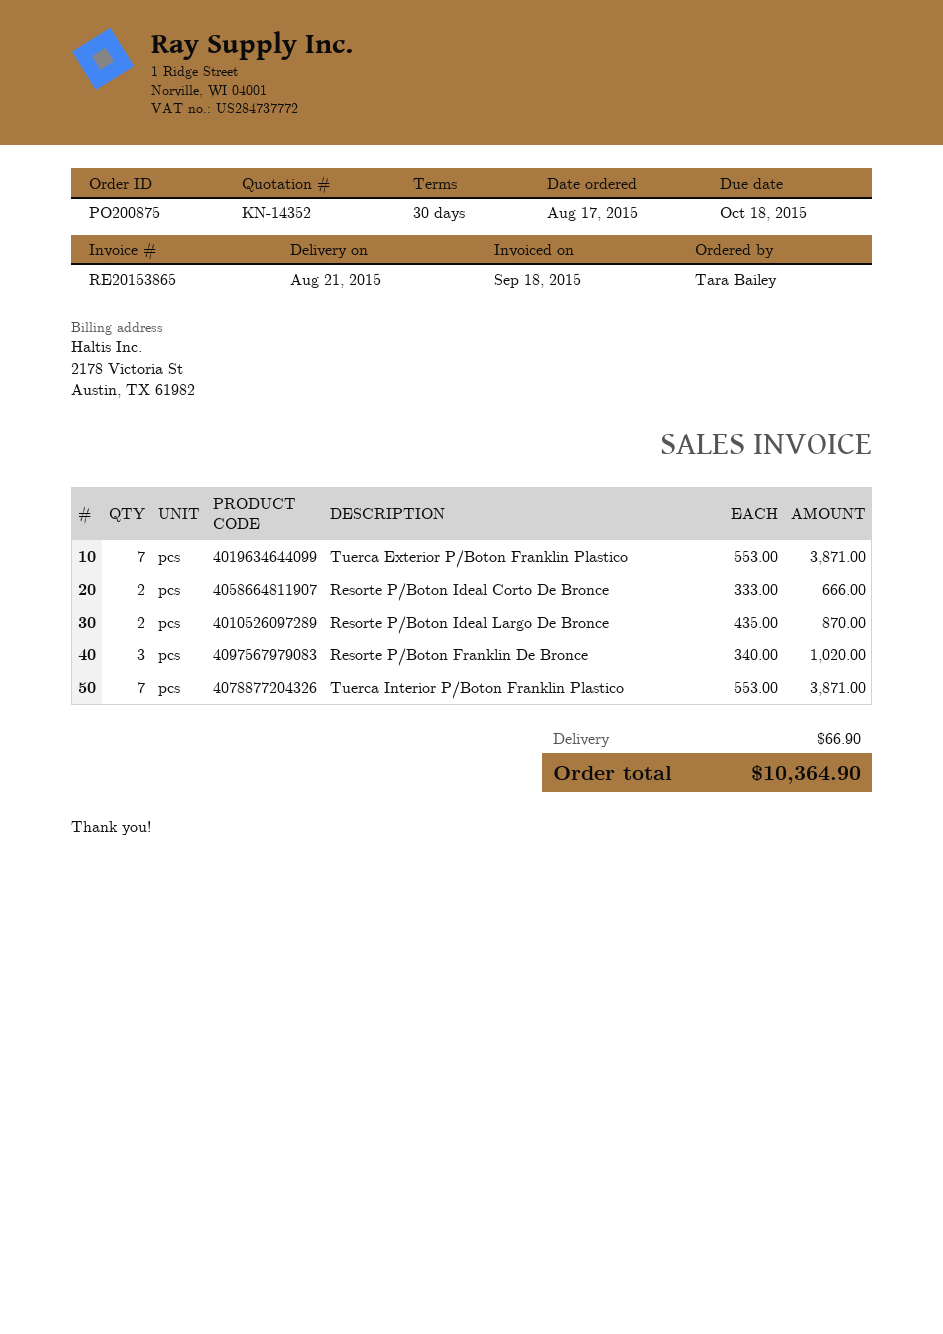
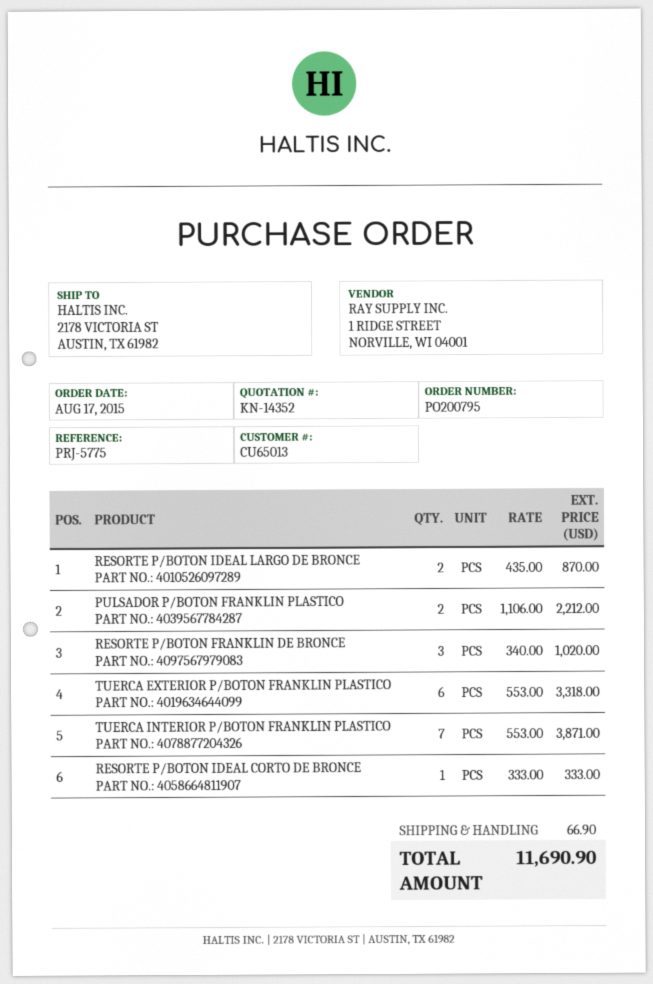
order number: PO200875 -> PO200795
Tuerca Exterior P/Boton Franklin Plastico: 7 x 553.00 = 3871.00 -> 6 x 553.00 = 3318.00
Resorte P/Boton Ideal Corto De Bronce: 2 x 333.00 = 666.00 -> 1 x 333.00 = 333.00
PULSADOR P/BOTON FRANKLIN PLASTICO: none -> 2 x 1106.00 = 2212.00
total: 10364.90 -> 11690.90

